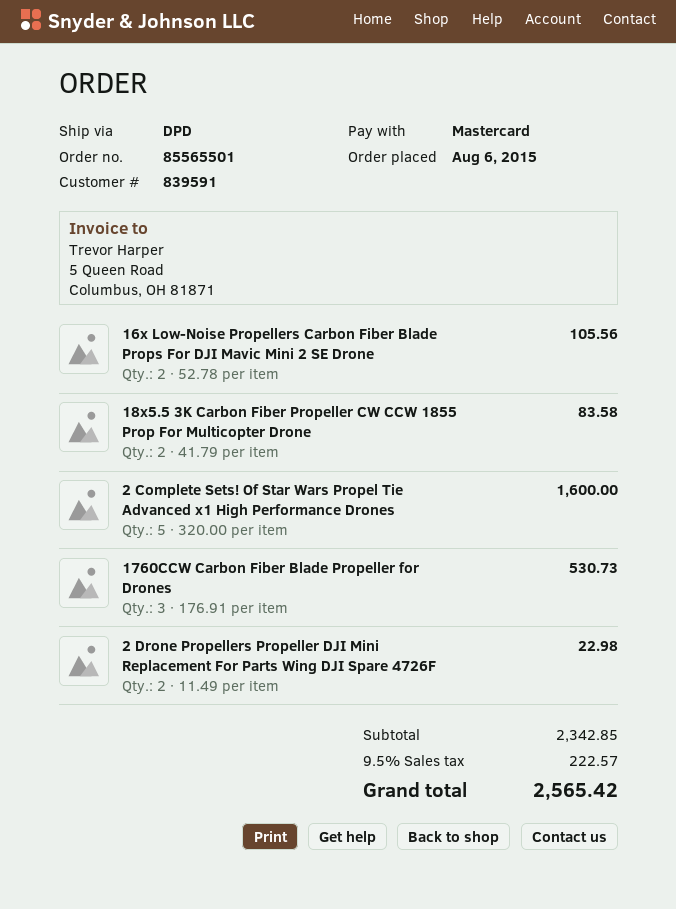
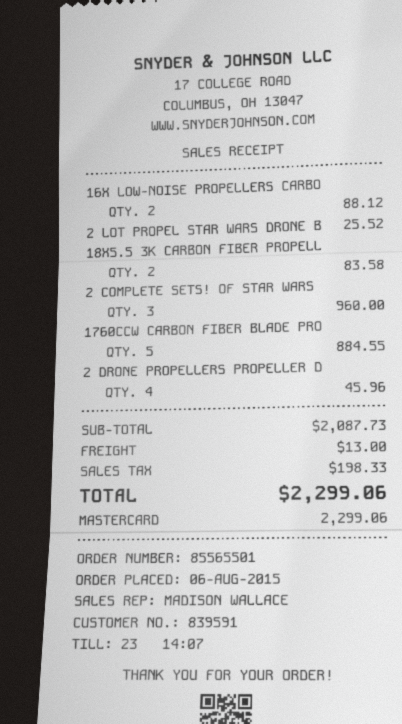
16x Low-Noise Propellers Carbon Fiber Blade Props For DJI Mavic Mini 2 SE Drone: 2 for 105.56 -> 2 for 88.12
2 Complete Sets! Of Star Wars Propel Tie Advanced x1 High Performance Drones: 5 for 1600.00 -> 3 for 960.00
1760CCW Carbon Fiber Blade Propeller for Drones: 3 for 530.73 -> 5 for 884.55
2 Drone Propellers Propeller DJI Mini Replacement For Parts Wing DJI Spare 4726F: 2 for 22.98 -> 4 for 45.96
2 LOT PROPEL STAR WARS DRONE B: none -> 1 for 25.52
subtotal: 2342.85 -> 2087.73
shipping: none -> 13.00
tax: 222.57 -> 198.33
total: 2565.42 -> 2299.06

